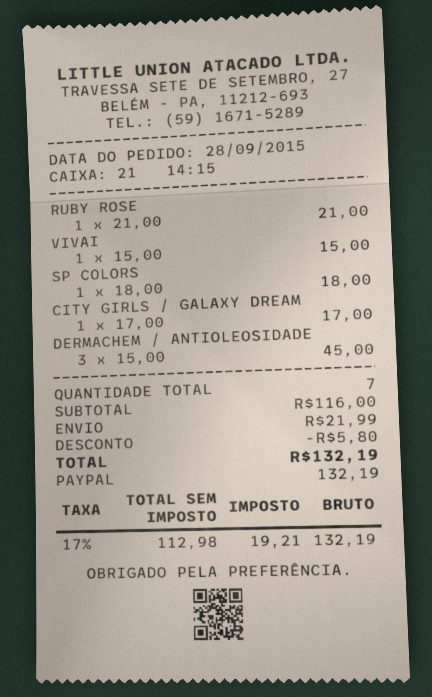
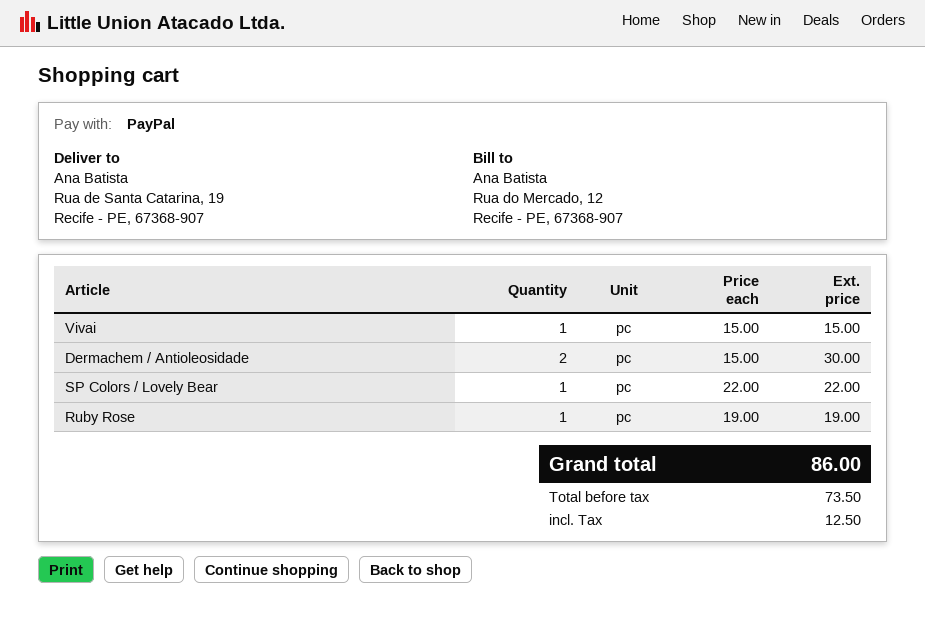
RUBY ROSE: 1 x 21.00 = 21.00 -> 1 x 19.00 = 19.00
SP COLORS: 1 x 18.00 = 18.00 -> none
CITY GIRLS / GALAXY DREAM: 1 x 17.00 = 17.00 -> none
DERMACHEM / ANTIOLEOSIDADE: 3 x 15.00 = 45.00 -> 2 x 15.00 = 30.00
SP Colors / Lovely Bear: none -> 1 x 22.00 = 22.00
discount: 5.80 -> none
shipping: 21.99 -> none
net: 112.98 -> 73.50
tax: 19.21 -> 12.50
total: 132.19 -> 86.00

